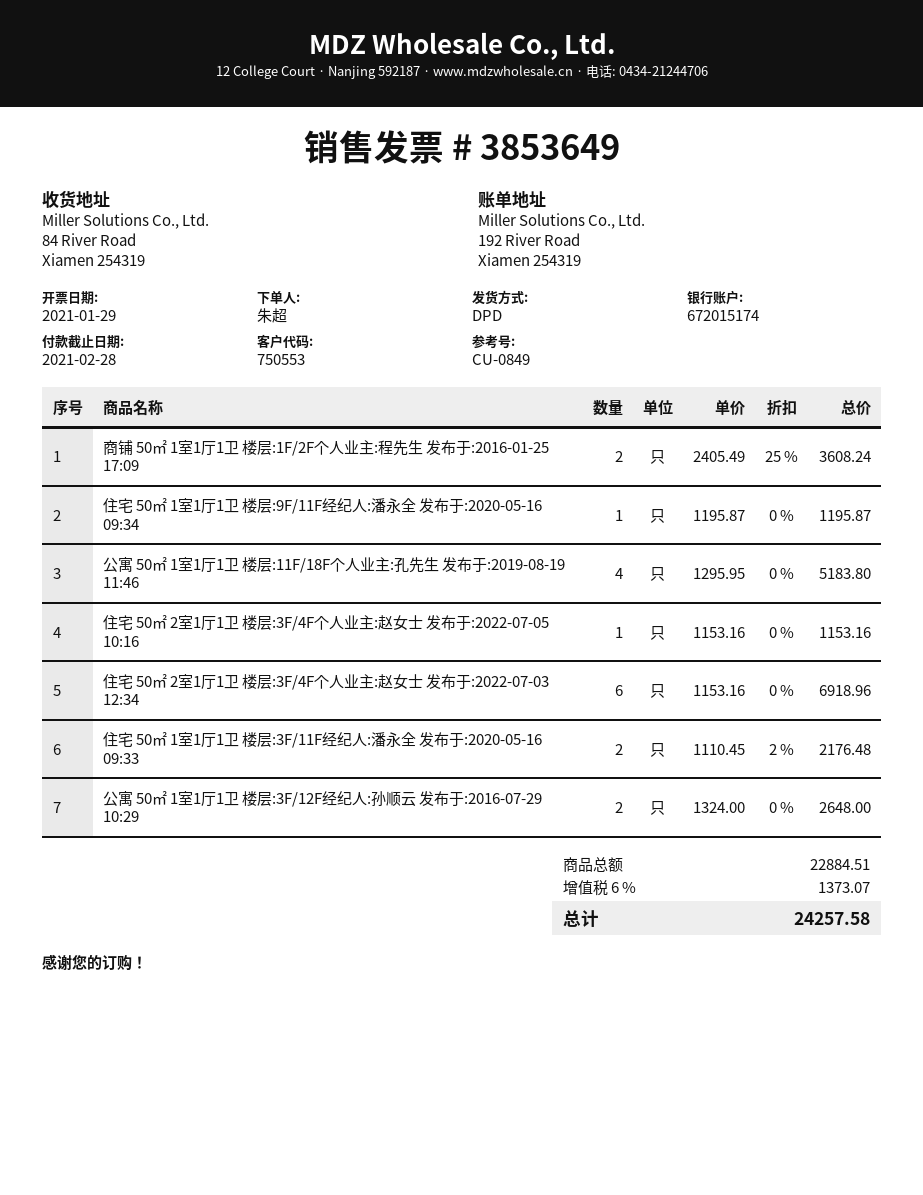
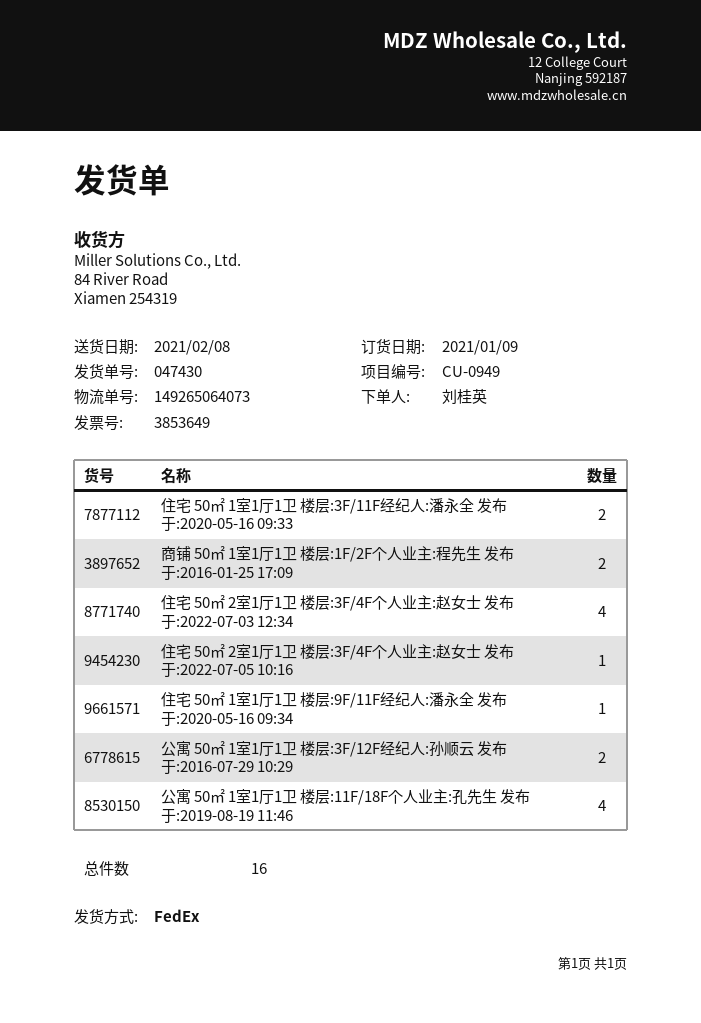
reference: CU-0849 -> CU-0949
ordered by: 朱超 -> 刘桂英
shipping method: DPD -> FedEx
住宅 50㎡ 2室1厅1卫 楼层:3F/4F个人业主:赵女士 发布于:2022-07-03 12:34: 6 -> 4

